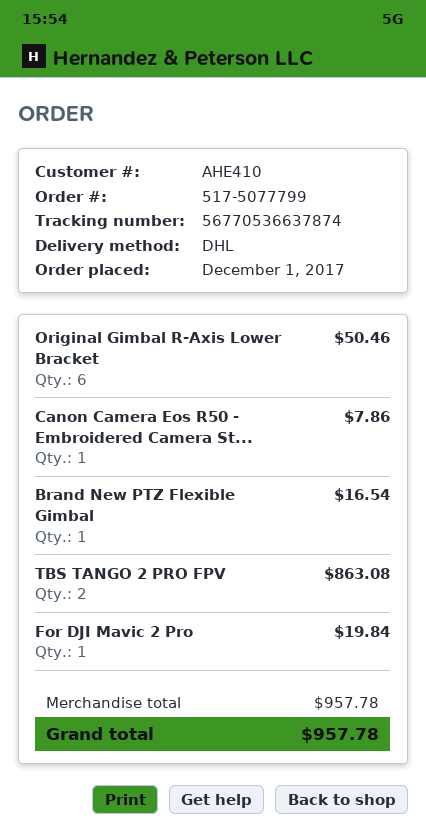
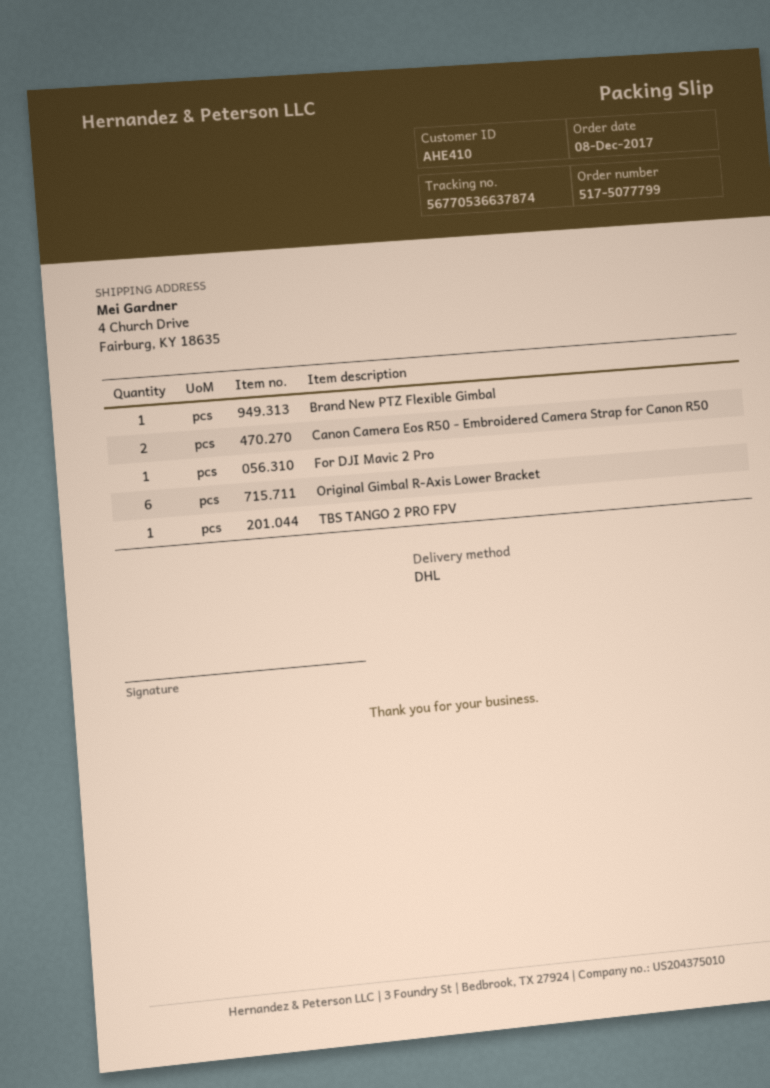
order date: 2017-12-01 -> 2017-12-08
Canon Camera Eos R50 - Embroidered Camera St...: 1 -> 2
TBS TANGO 2 PRO FPV: 2 -> 1

